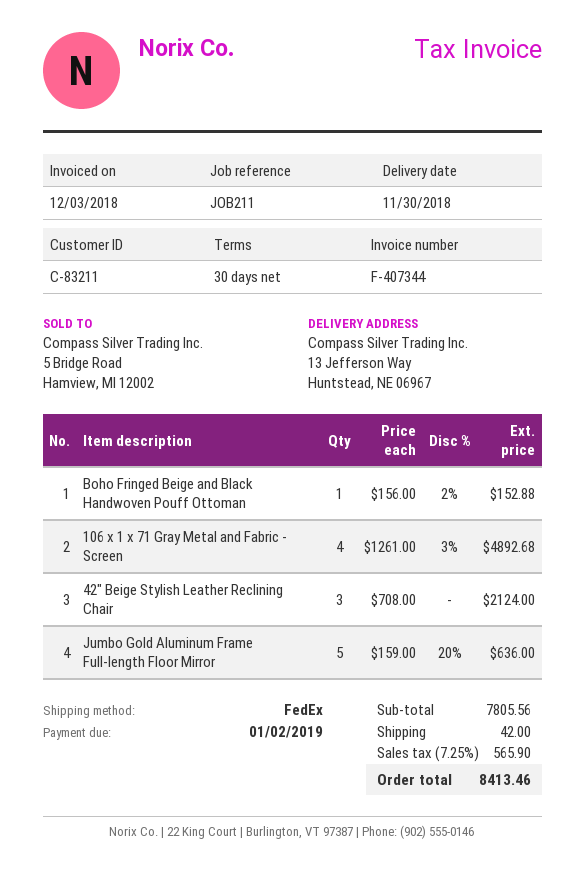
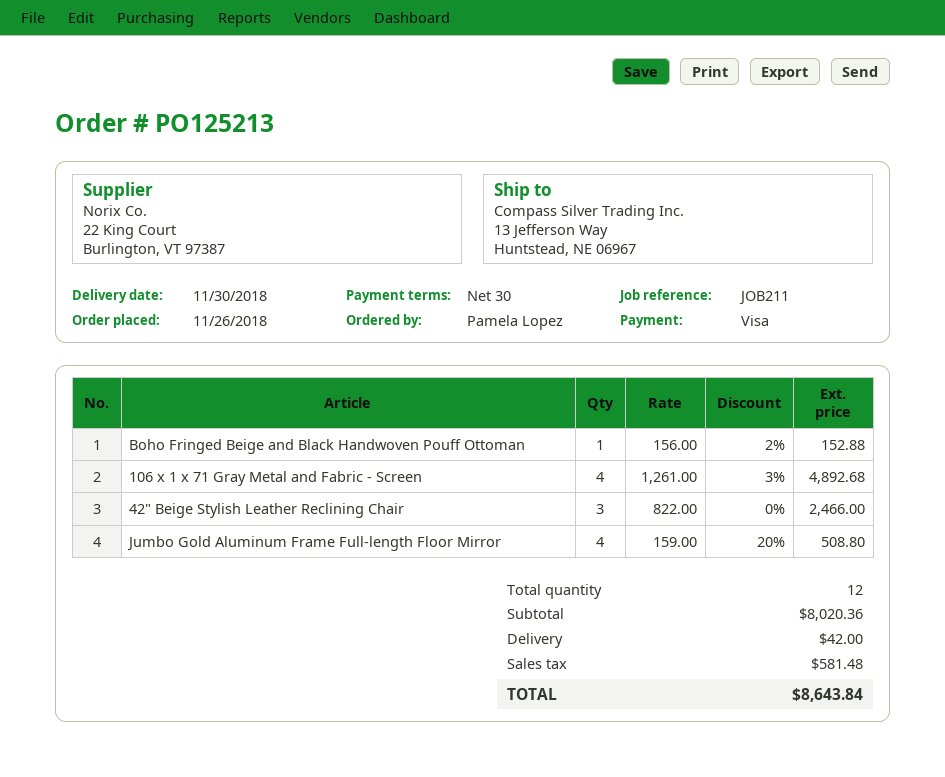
42" Beige Stylish Leather Reclining Chair: 3 x 708.00 = 2124.00 -> 3 x 822.00 = 2466.00
Jumbo Gold Aluminum Frame Full-length Floor Mirror: 5 x 159.00 - 20% = 636.00 -> 4 x 159.00 - 20% = 508.80
subtotal: 7805.56 -> 8020.36
tax: 565.90 -> 581.48
total: 8413.46 -> 8643.84

